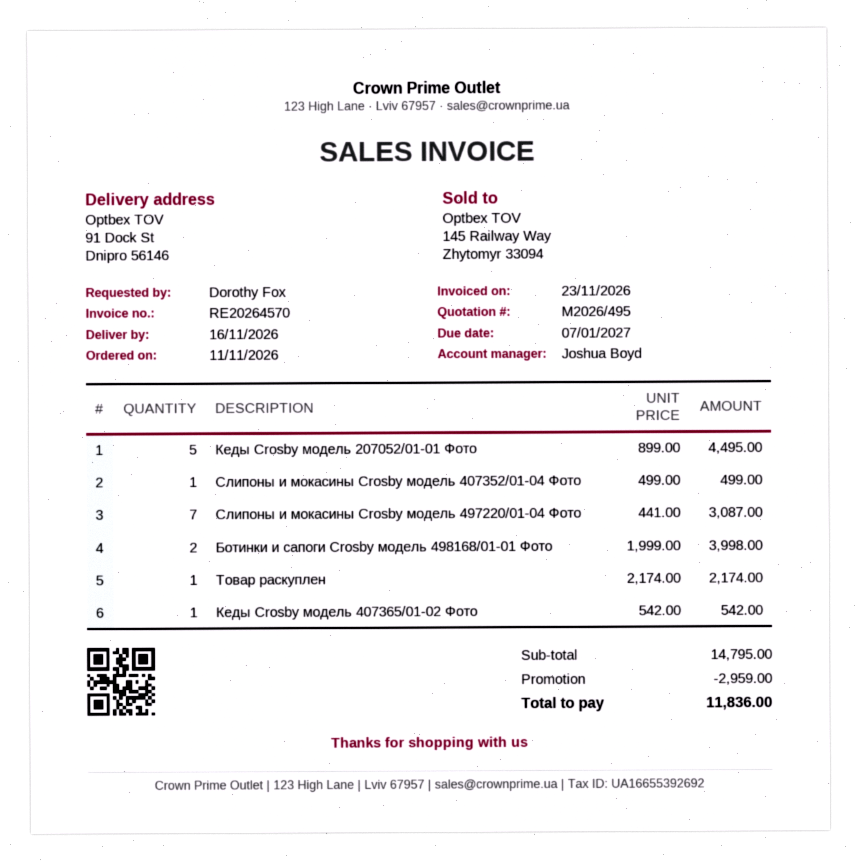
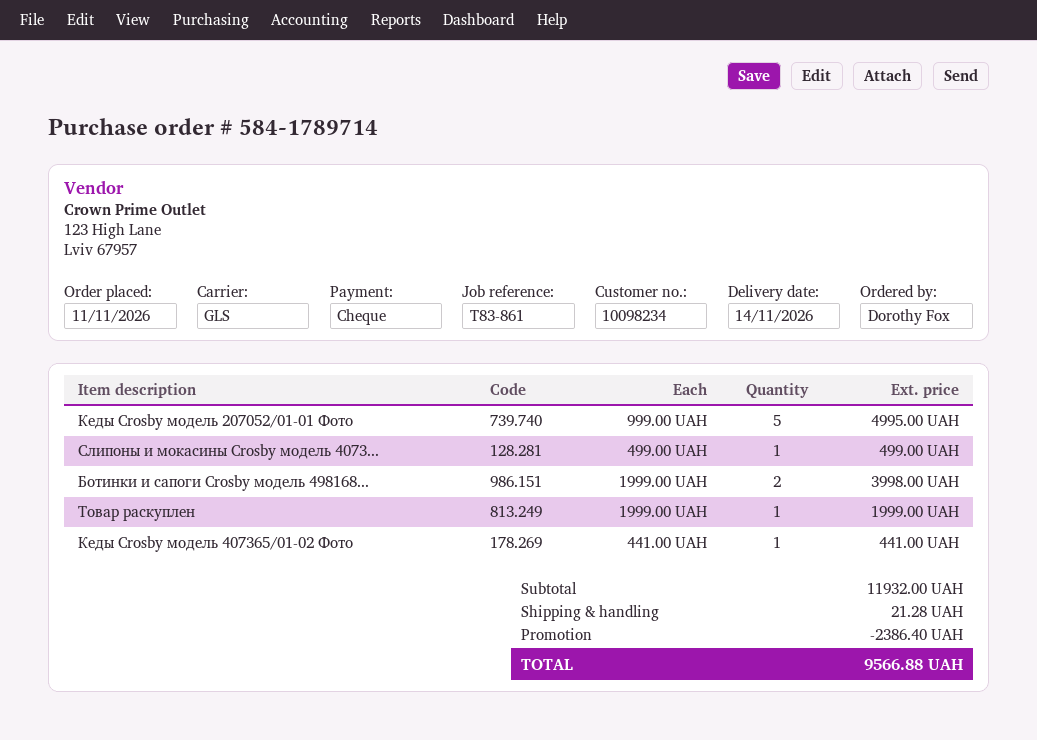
delivery date: 2026-11-16 -> 2026-11-14
Кеды Crosby модель 207052/01-01 Фото: 5 x 899.00 = 4495.00 -> 5 x 999.00 = 4995.00
Слипоны и мокасины Crosby модель 497220/01-04 Фото: 7 x 441.00 = 3087.00 -> none
Товар раскуплен: 1 x 2174.00 = 2174.00 -> 1 x 1999.00 = 1999.00
Кеды Crosby модель 407365/01-02 Фото: 1 x 542.00 = 542.00 -> 1 x 441.00 = 441.00
subtotal: 14795.00 -> 11932.00
discount: 2959.00 -> 2386.40
shipping: none -> 21.28
total: 11836.00 -> 9566.88

